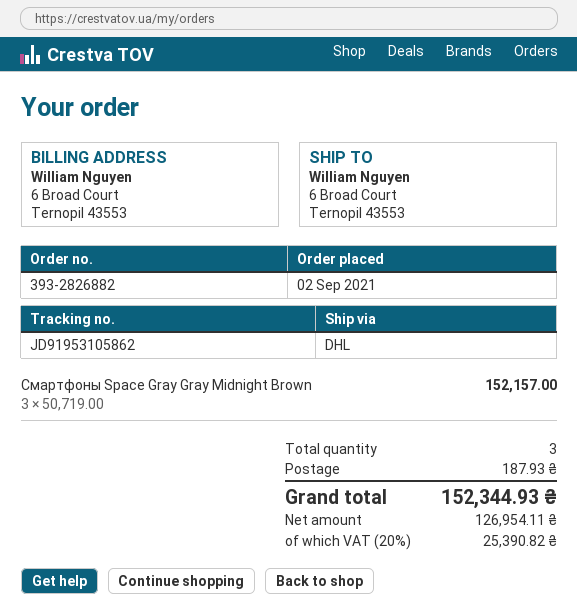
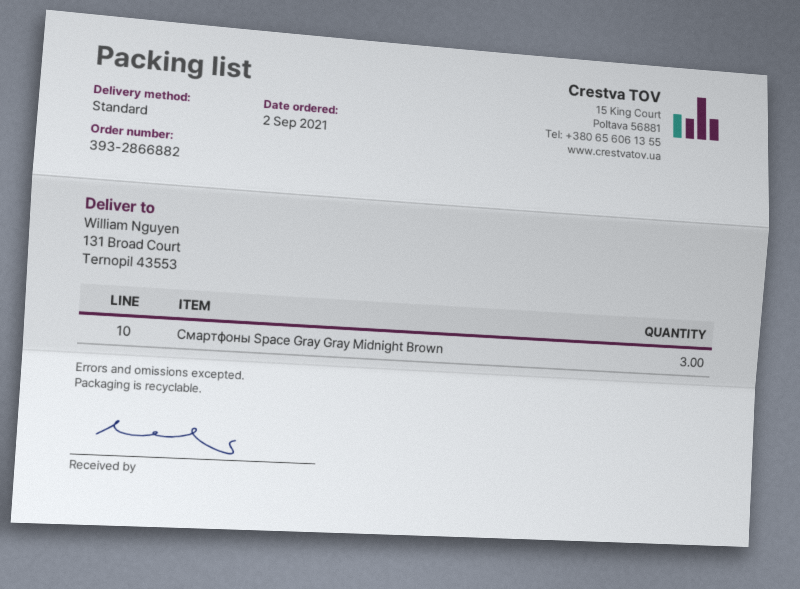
order number: 393-2826882 -> 393-2866882
shipping method: DHL -> standard
ship to: 6 Broad Court, Ternopil 43553 -> 131 Broad Court, Ternopil 43553

